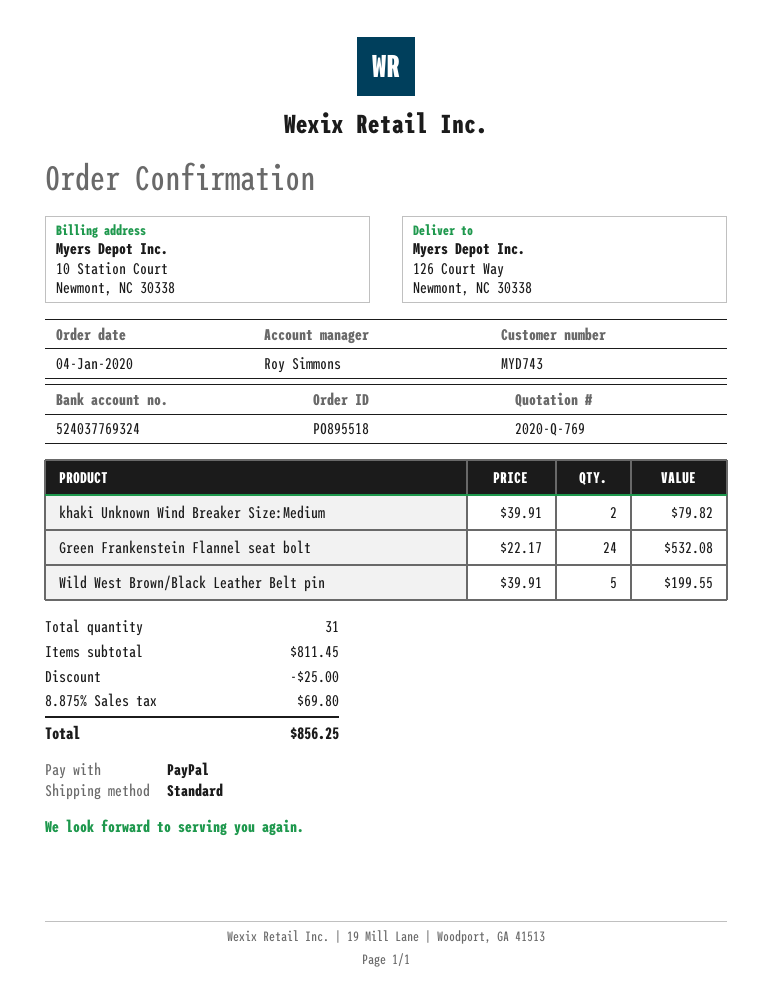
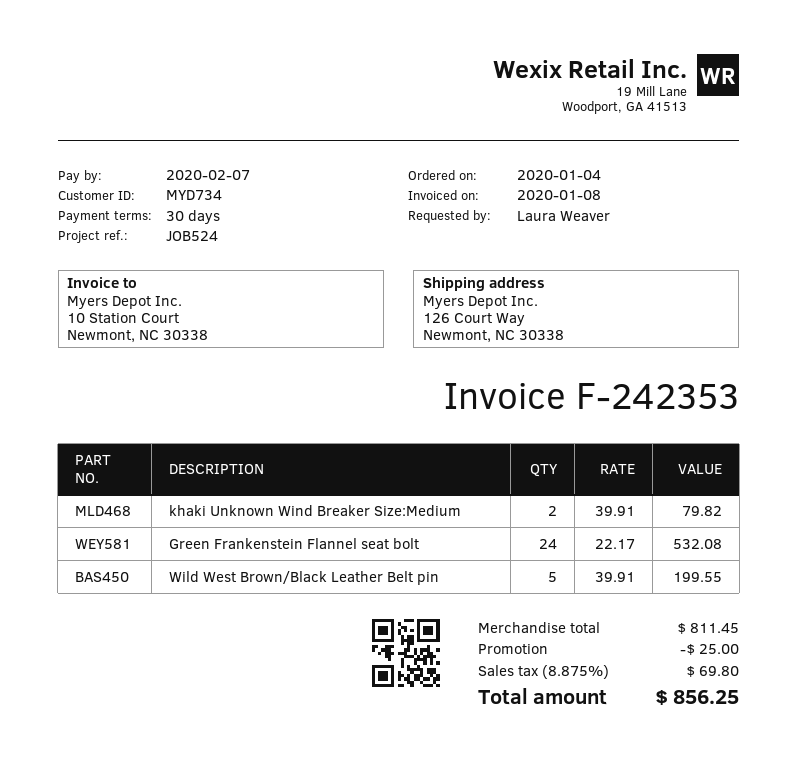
customer number: MYD743 -> MYD734

